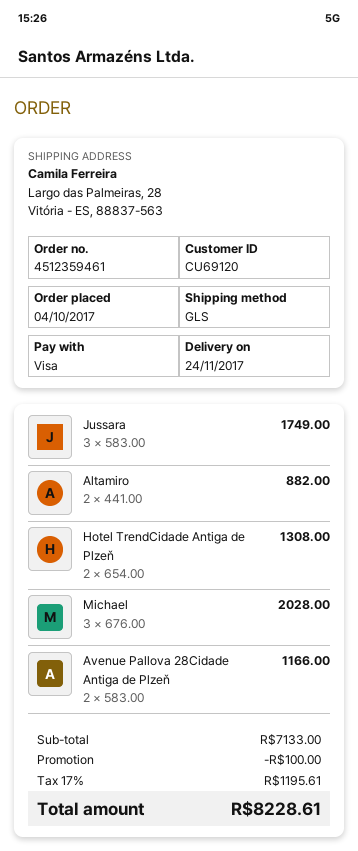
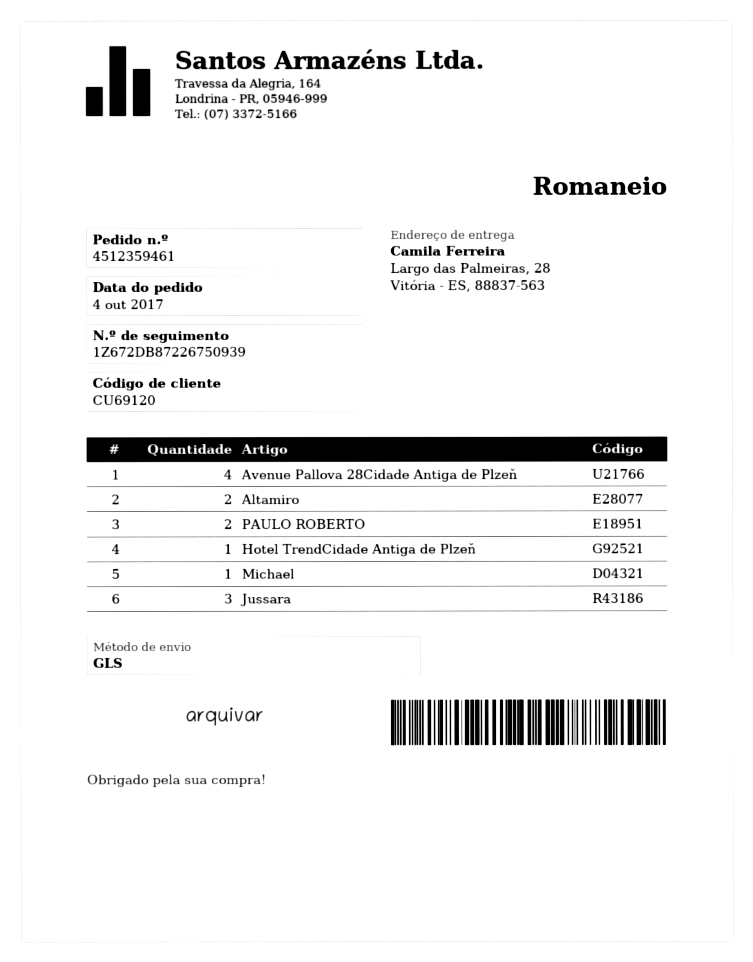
Hotel TrendCidade Antiga de Plzeň: 2 -> 1
Michael: 3 -> 1
Avenue Pallova 28Cidade Antiga de Plzeň: 2 -> 4
PAULO ROBERTO: none -> 2

